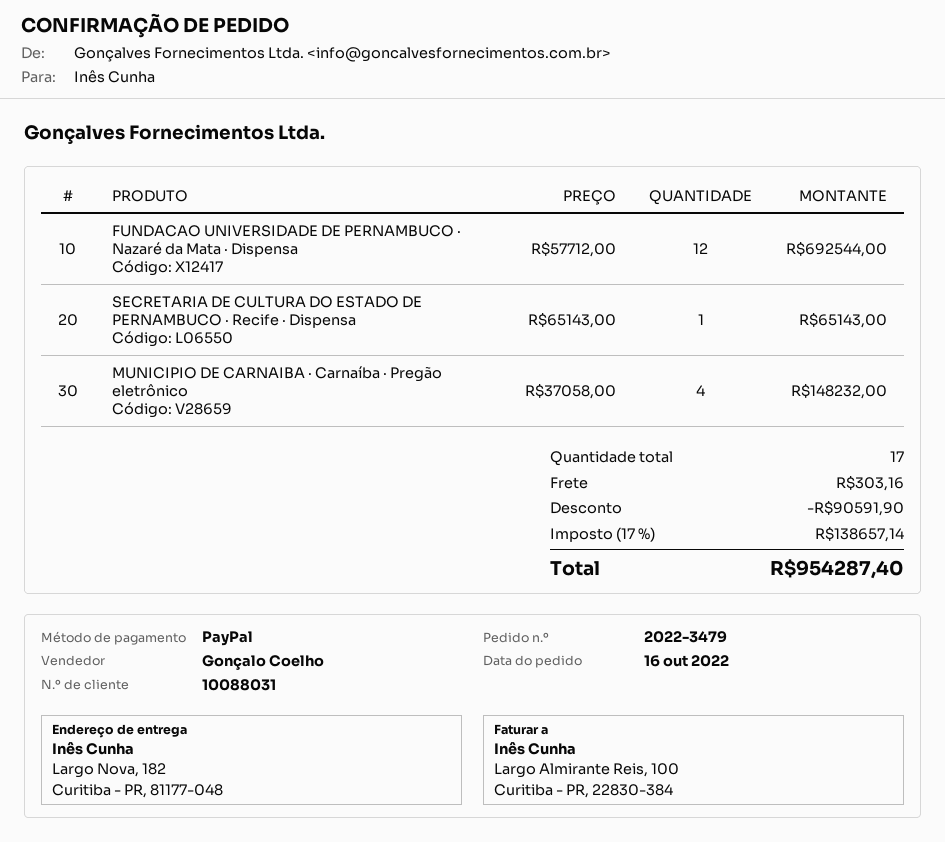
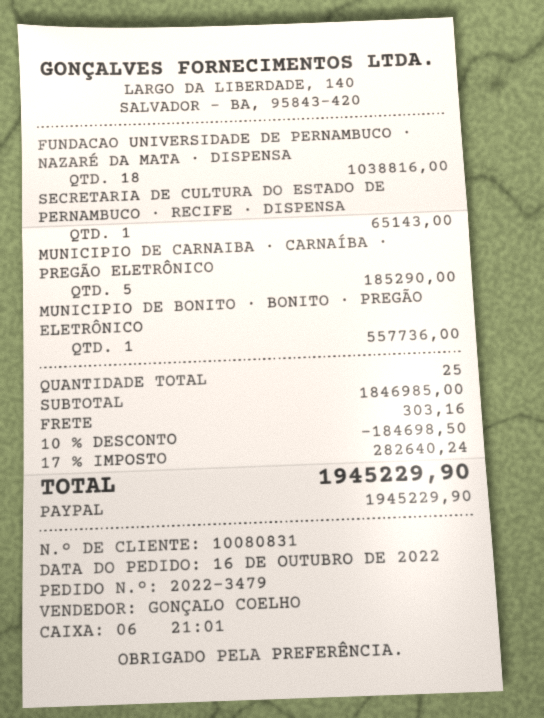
customer number: 10088031 -> 10080831
FUNDACAO UNIVERSIDADE DE PERNAMBUCO · Nazaré da Mata · Dispensa: 12 for 692544.00 -> 18 for 1038816.00
MUNICIPIO DE CARNAIBA · Carnaíba · Pregão eletrônico: 4 for 148232.00 -> 5 for 185290.00
MUNICIPIO DE BONITO · BONITO · PREGÃO ELETRÔNICO: none -> 1 for 557736.00
total quantity: 17 -> 25
discount: 90591.90 -> 184698.50
tax: 17% = 138657.14 -> 17% = 282640.24
total: 954287.40 -> 1945229.90

